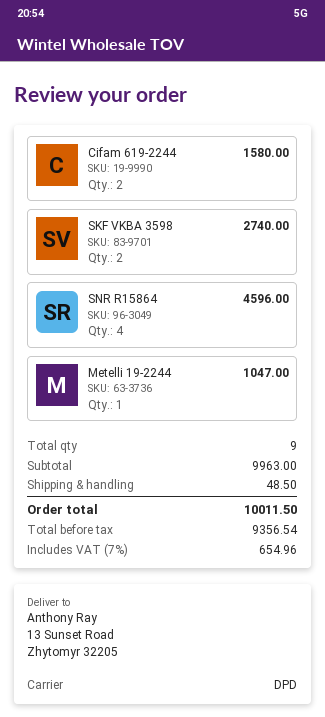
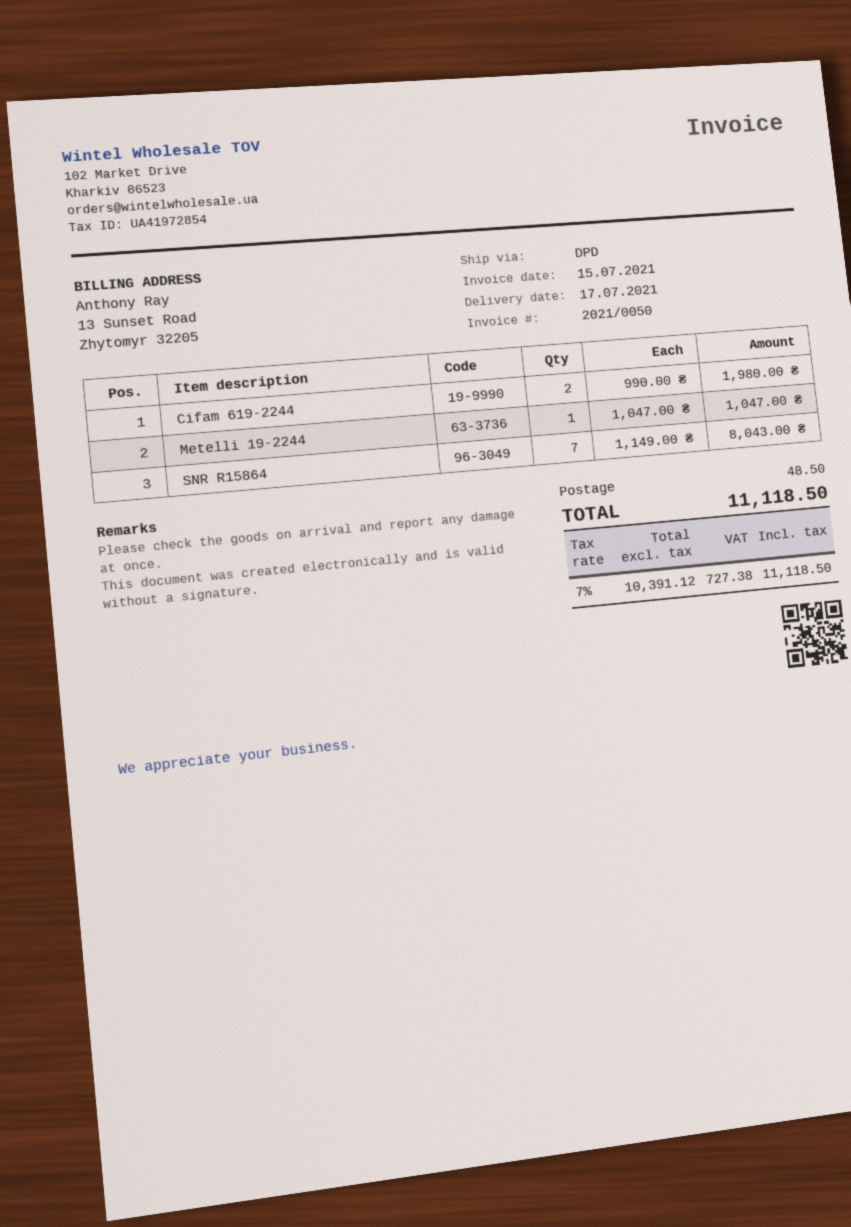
Cifam 619-2244: 2 for 1580.00 -> 2 for 1980.00
SKF VKBA 3598: 2 for 2740.00 -> none
SNR R15864: 4 for 4596.00 -> 7 for 8043.00
net: 9356.54 -> 10391.12
tax: 7% = 654.96 -> 7% = 727.38
total: 10011.50 -> 11118.50

